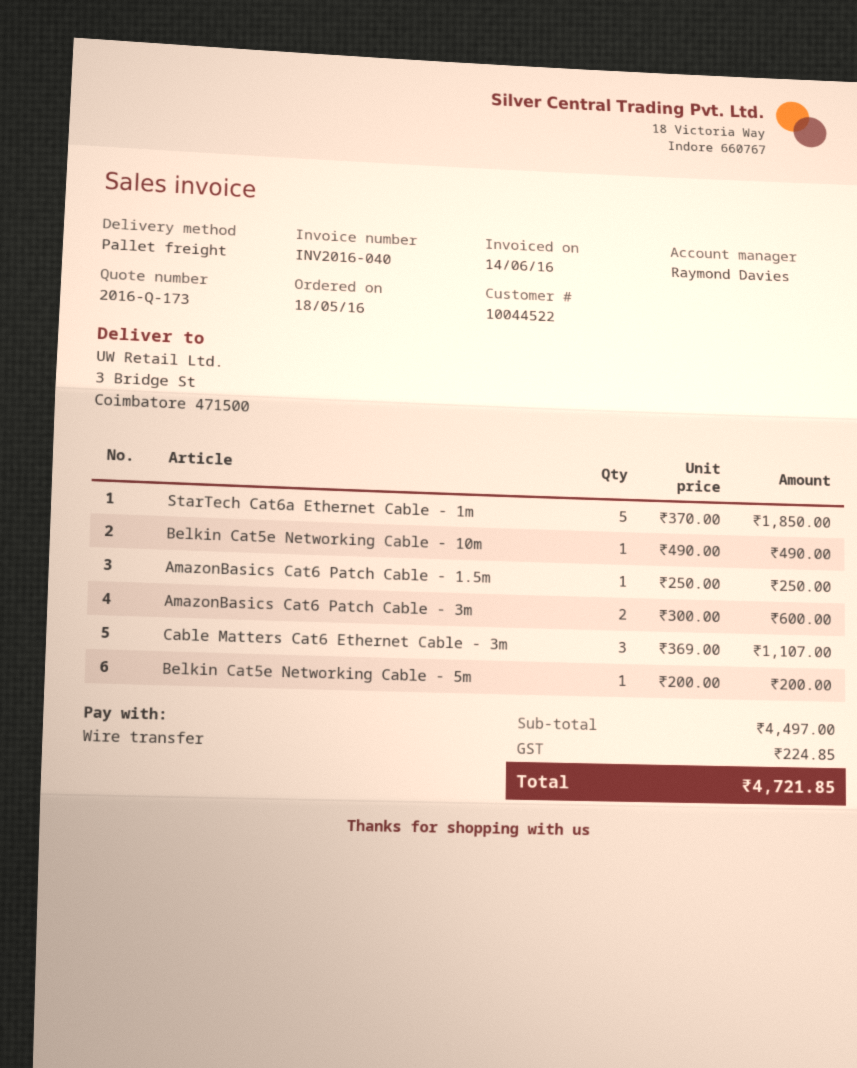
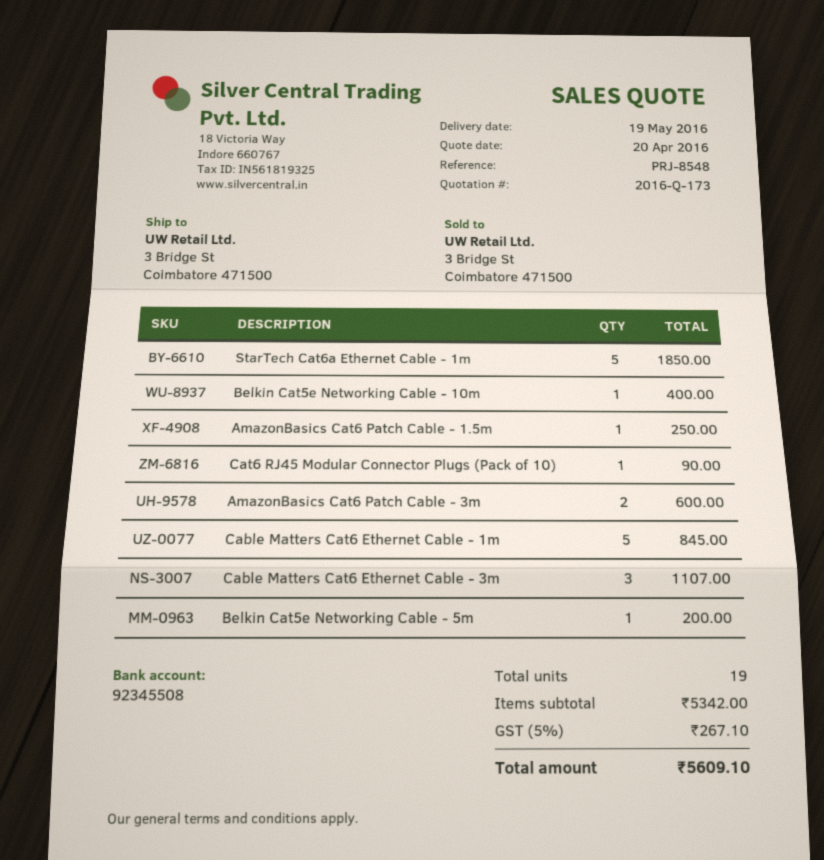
Belkin Cat5e Networking Cable - 10m: 1 for 490.00 -> 1 for 400.00
Cat6 RJ45 Modular Connector Plugs (Pack of 10): none -> 1 for 90.00
Cable Matters Cat6 Ethernet Cable - 1m: none -> 5 for 845.00
subtotal: 4497.00 -> 5342.00
tax: 224.85 -> 267.10
total: 4721.85 -> 5609.10

